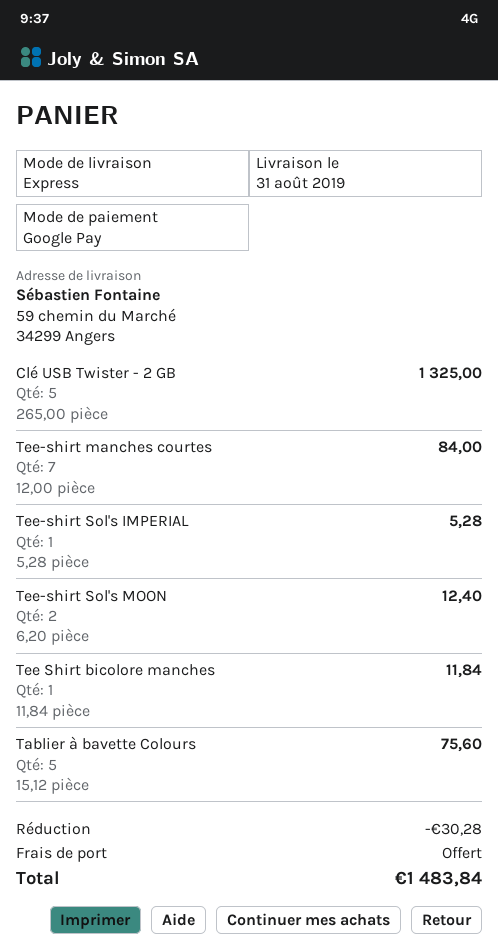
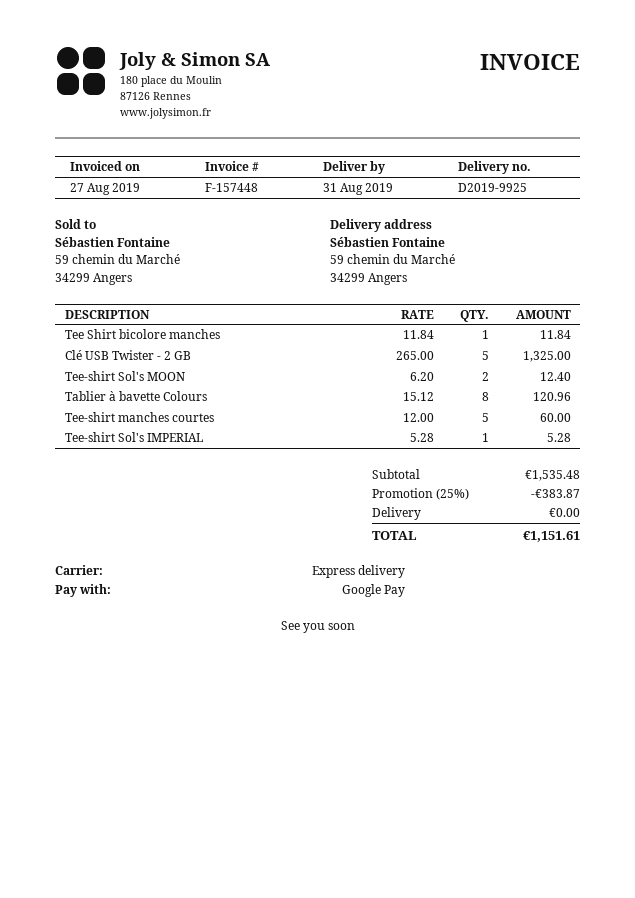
Tee-shirt manches courtes: 7 x 12.00 = 84.00 -> 5 x 12.00 = 60.00
Tablier à bavette Colours: 5 x 15.12 = 75.60 -> 8 x 15.12 = 120.96
discount: 30.28 -> 383.87
total: 1483.84 -> 1151.61

